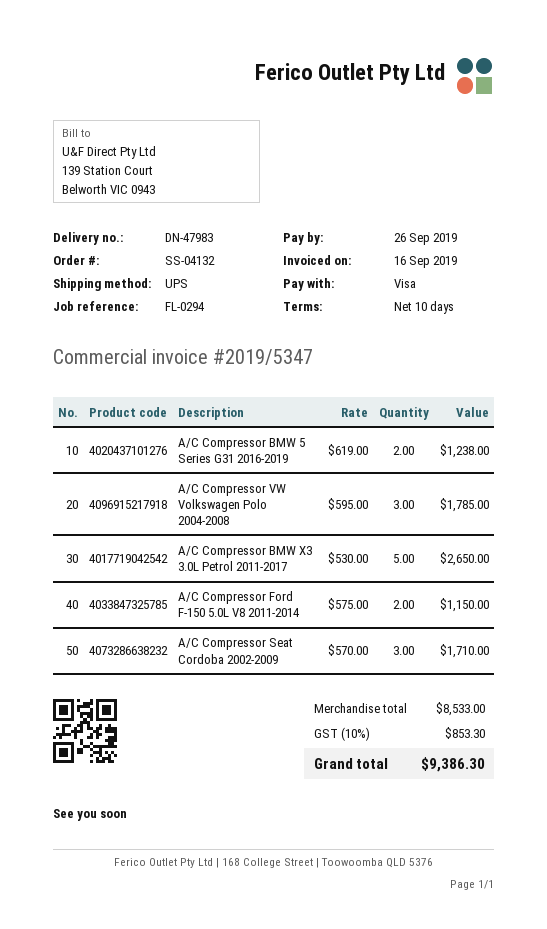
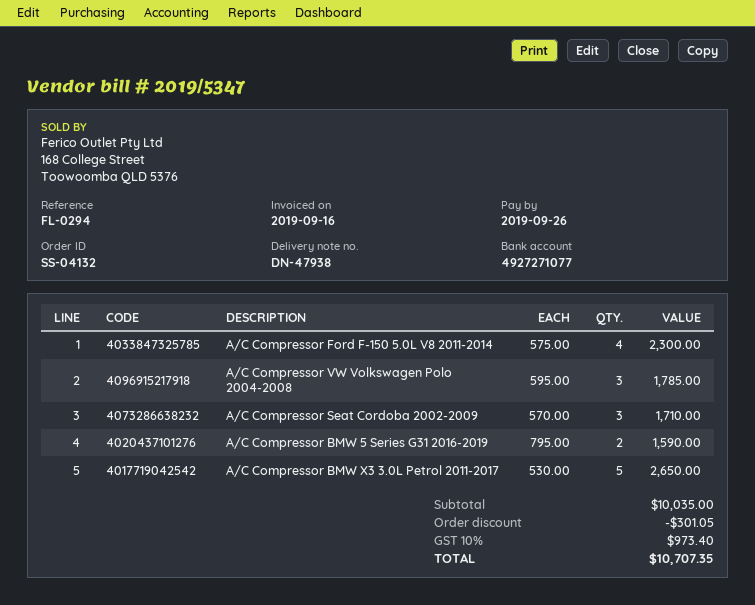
delivery note number: DN-47983 -> DN-47938
A/C Compressor BMW 5 Series G31 2016-2019: 2 x 619.00 = 1238.00 -> 2 x 795.00 = 1590.00
A/C Compressor Ford F-150 5.0L V8 2011-2014: 2 x 575.00 = 1150.00 -> 4 x 575.00 = 2300.00
subtotal: 8533.00 -> 10035.00
discount: none -> 301.05
tax: 10% = 853.30 -> 10% = 973.40
total: 9386.30 -> 10707.35

